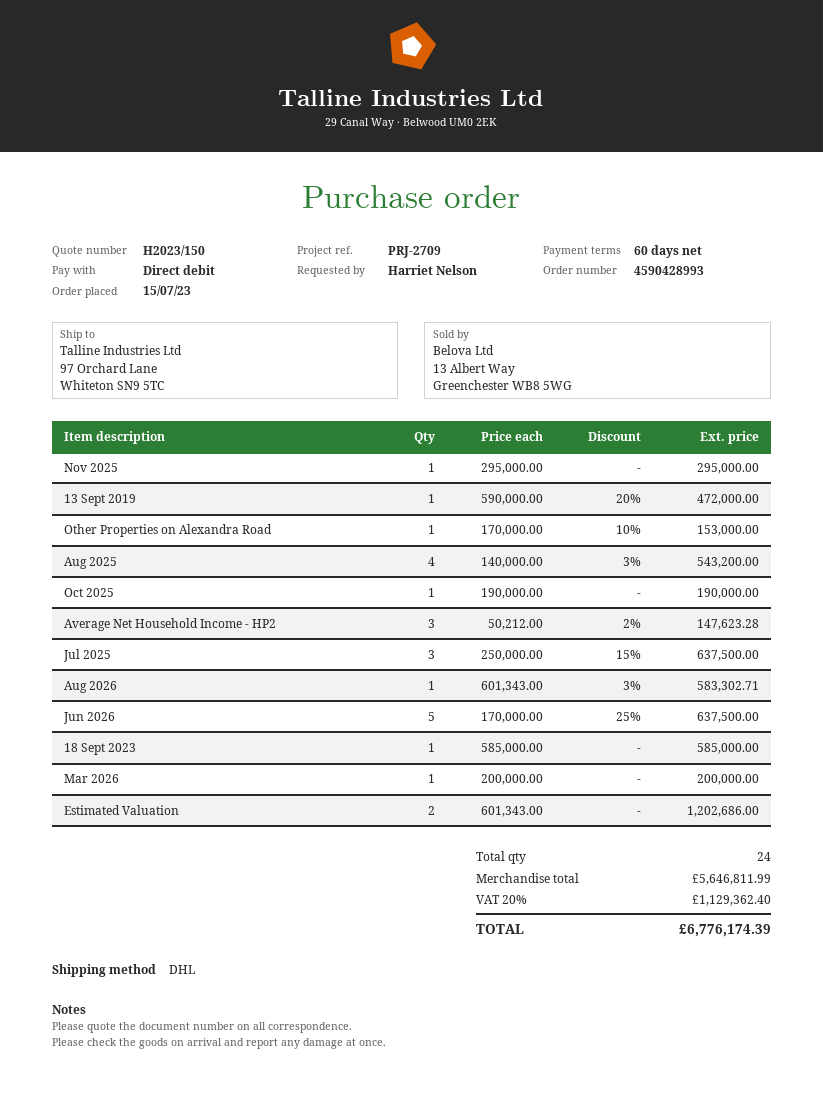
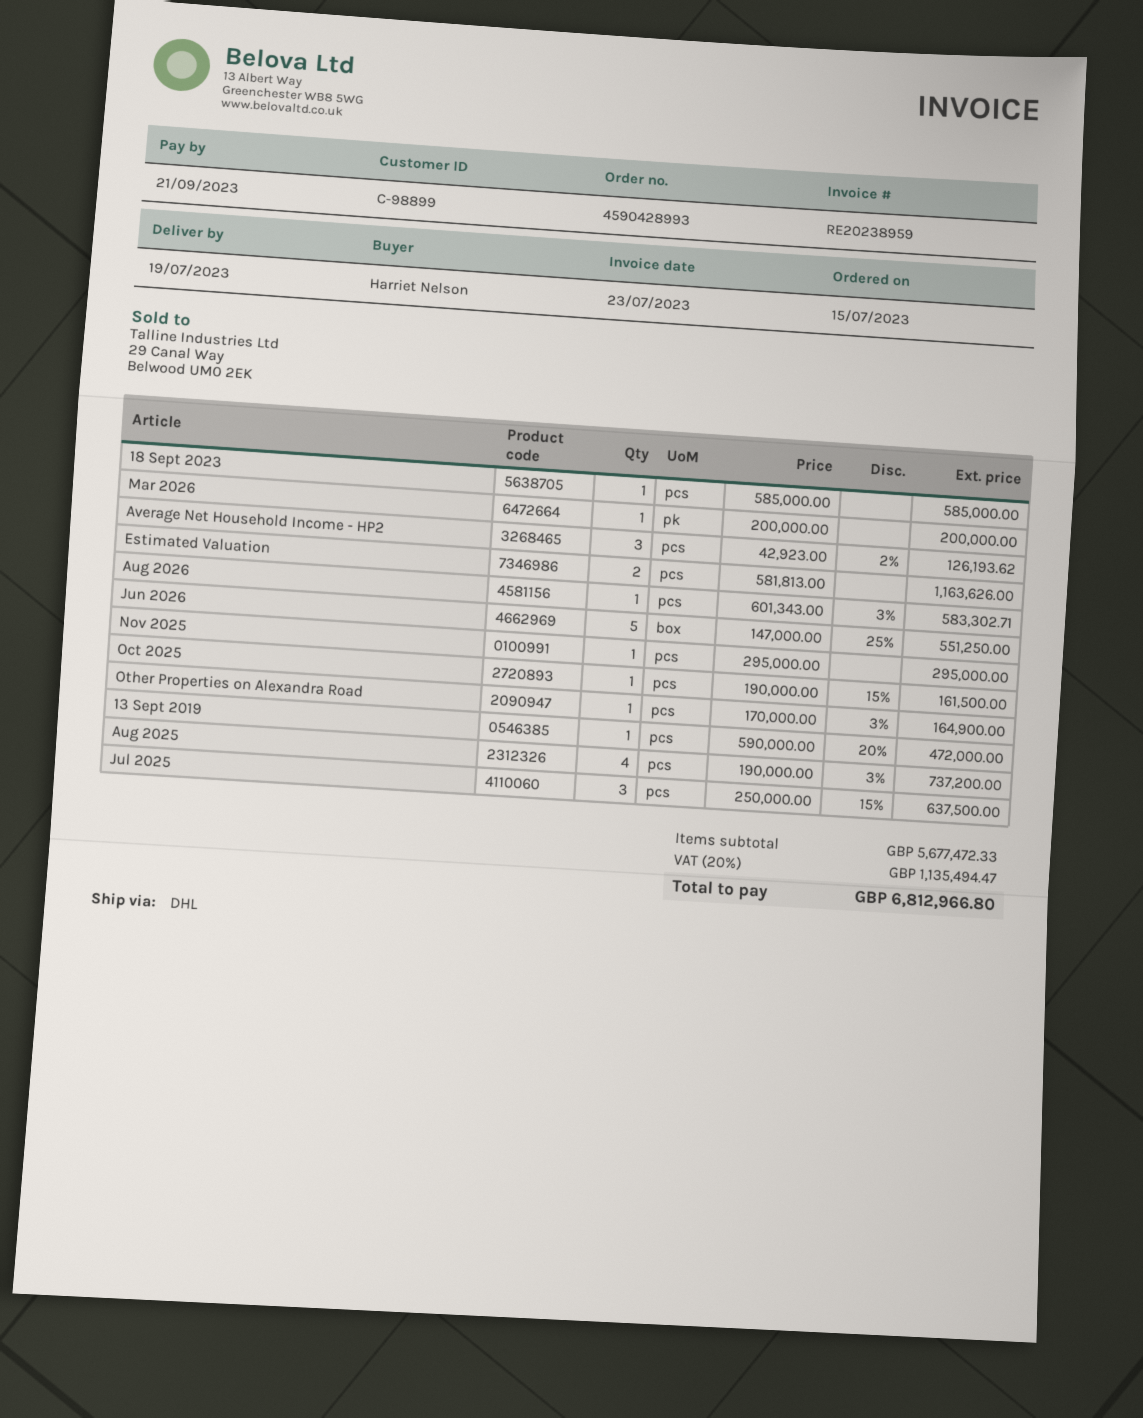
Other Properties on Alexandra Road: 1 x 170000.00 - 10% = 153000.00 -> 1 x 170000.00 - 3% = 164900.00
Aug 2025: 4 x 140000.00 - 3% = 543200.00 -> 4 x 190000.00 - 3% = 737200.00
Oct 2025: 1 x 190000.00 = 190000.00 -> 1 x 190000.00 - 15% = 161500.00
Average Net Household Income - HP2: 3 x 50212.00 - 2% = 147623.28 -> 3 x 42923.00 - 2% = 126193.62
Jun 2026: 5 x 170000.00 - 25% = 637500.00 -> 5 x 147000.00 - 25% = 551250.00
Estimated Valuation: 2 x 601343.00 = 1202686.00 -> 2 x 581813.00 = 1163626.00
subtotal: 5646811.99 -> 5677472.33
tax: 20% = 1129362.40 -> 20% = 1135494.47
total: 6776174.39 -> 6812966.80

